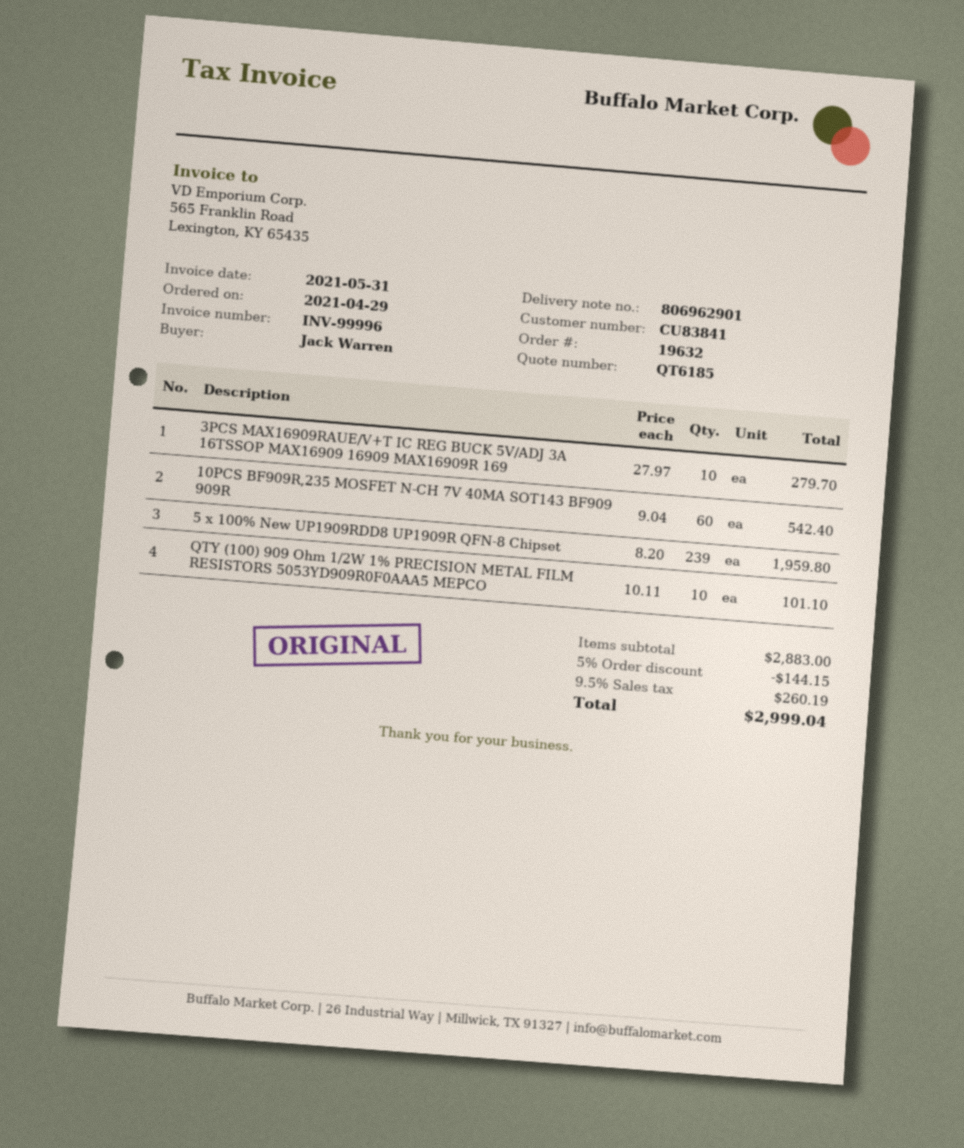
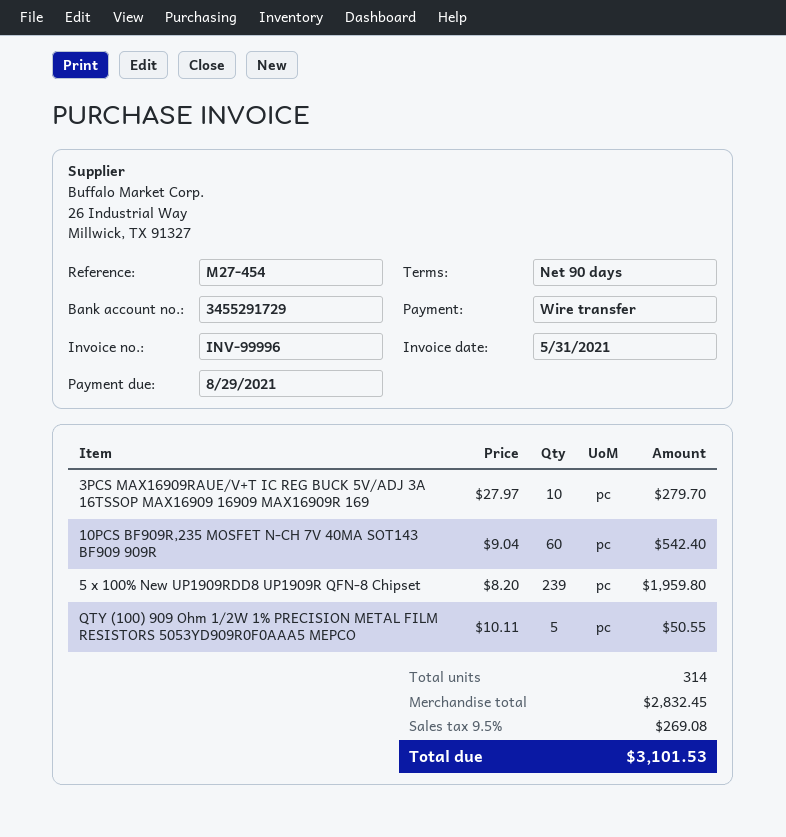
QTY (100) 909 Ohm 1/2W 1% PRECISION METAL FILM RESISTORS 5053YD909R0F0AAA5 MEPCO: 10 x 10.11 = 101.10 -> 5 x 10.11 = 50.55
subtotal: 2883.00 -> 2832.45
discount: 5% = 144.15 -> none
tax: 9.5% = 260.19 -> 9.5% = 269.08
total: 2999.04 -> 3101.53

